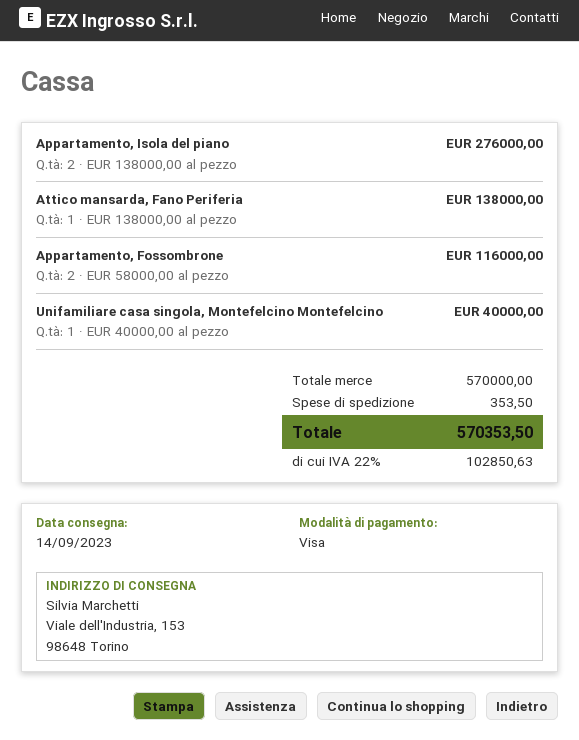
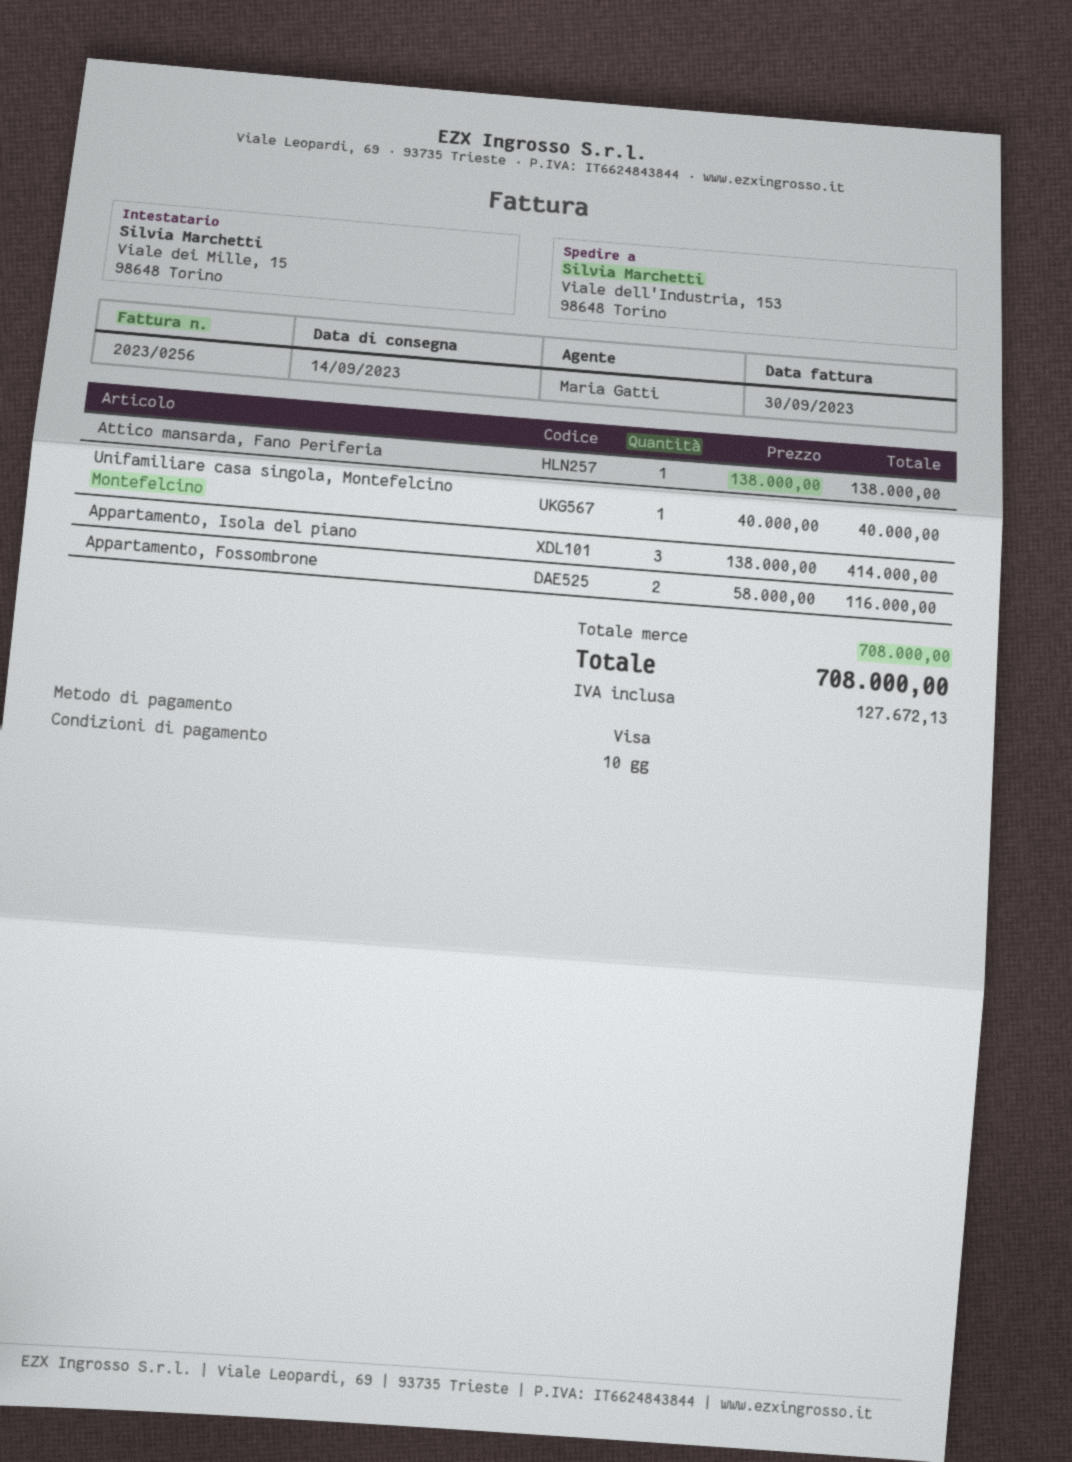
Appartamento, Isola del piano: 2 x 138000.00 = 276000.00 -> 3 x 138000.00 = 414000.00
subtotal: 570000.00 -> 708000.00
shipping: 353.50 -> none
tax: 102850.63 -> 127672.13
total: 570353.50 -> 708000.00

